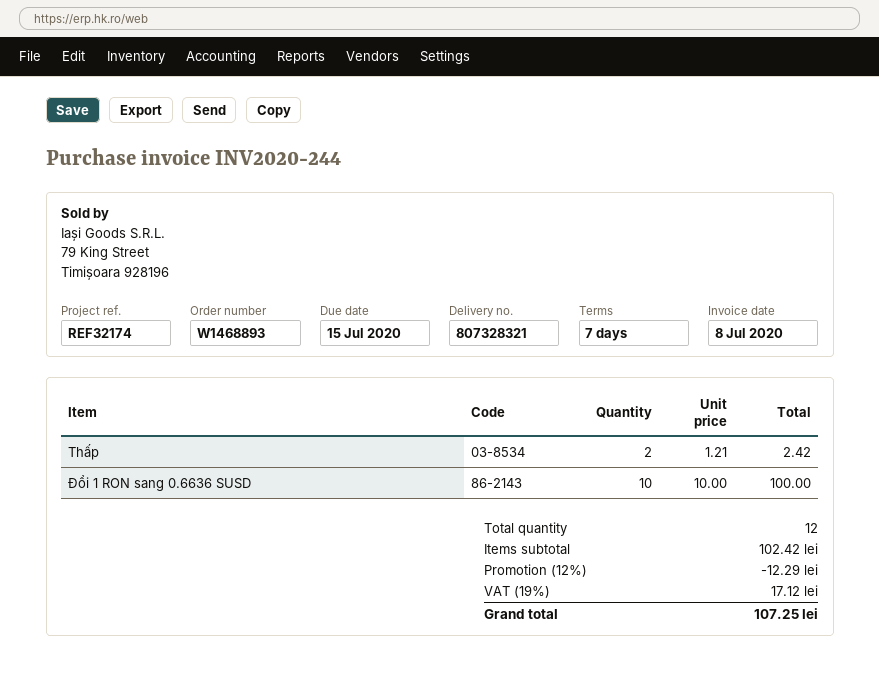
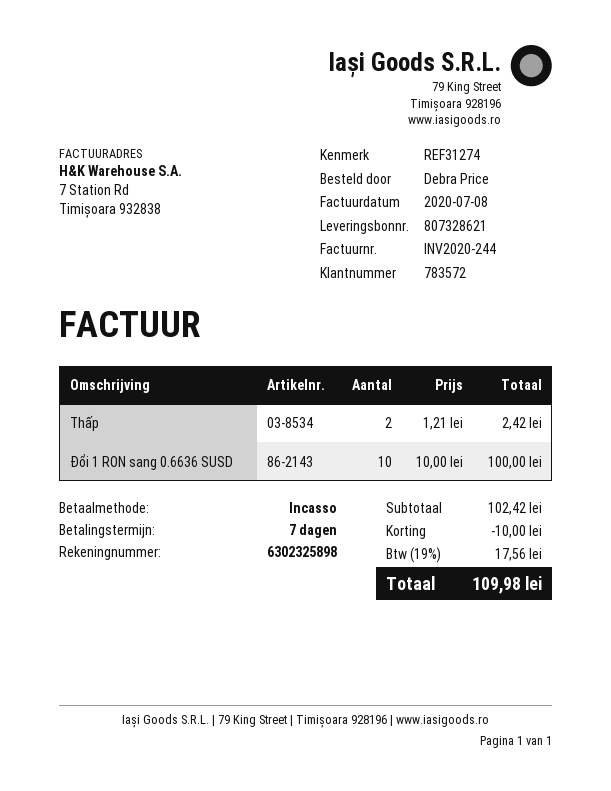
delivery note number: 807328321 -> 807328621
reference: REF32174 -> REF31274
discount: 12.29 -> 10.00
tax: 19% = 17.12 -> 19% = 17.56
total: 107.25 -> 109.98

